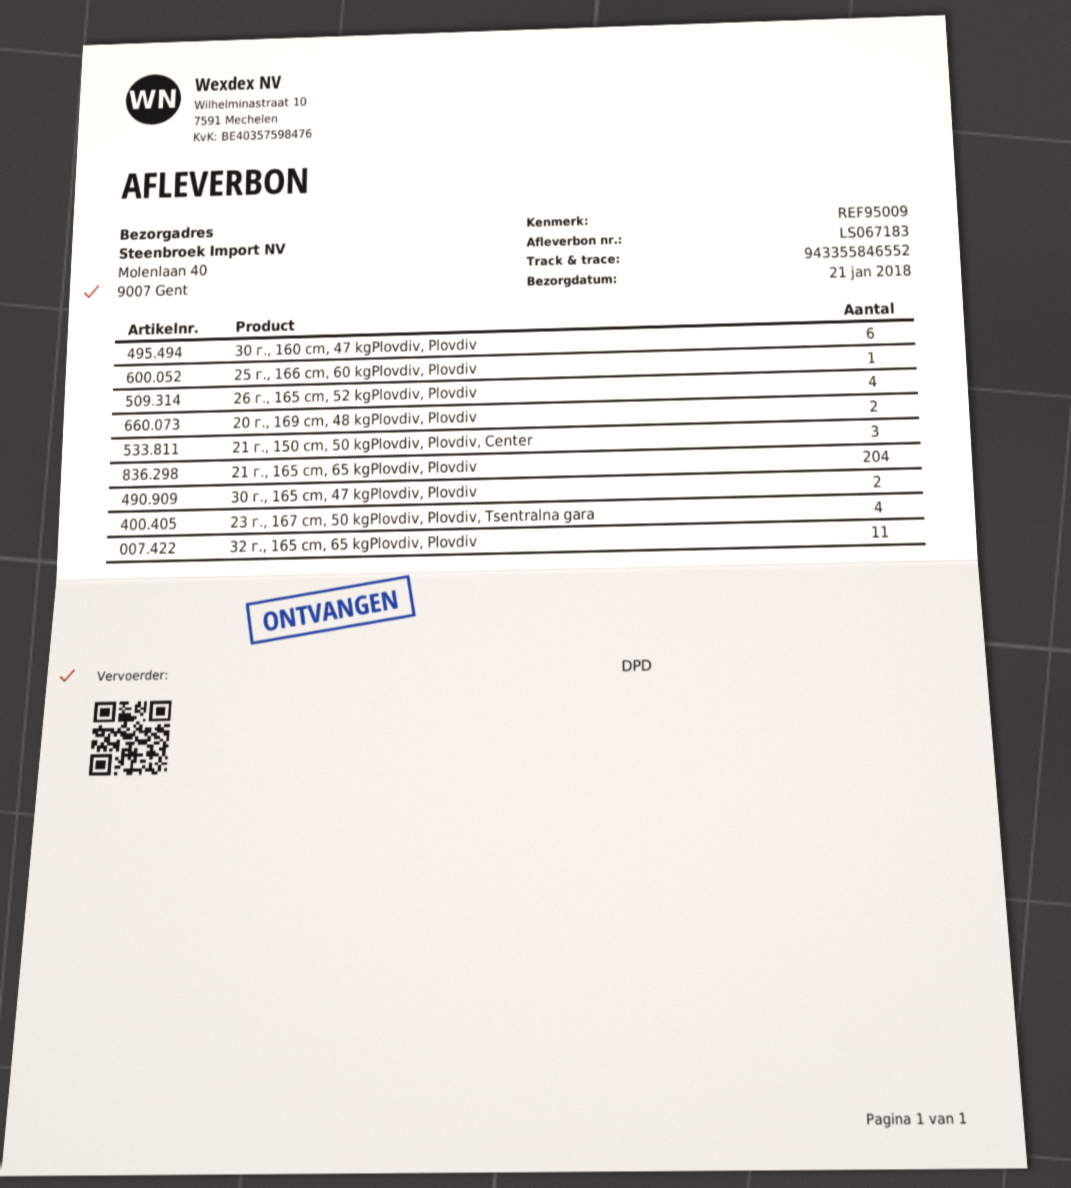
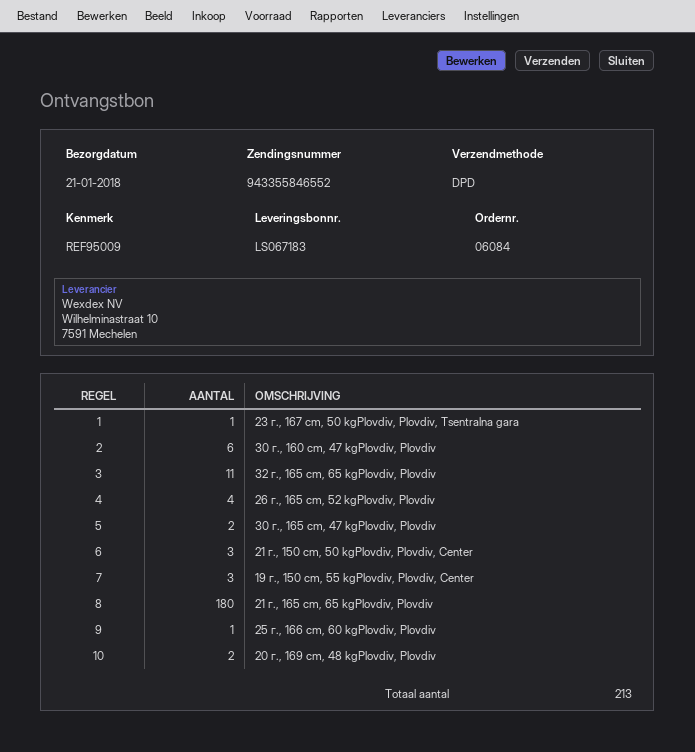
21 г., 165 cm, 65 kgPlovdiv, Plovdiv: 204 -> 180
23 г., 167 cm, 50 kgPlovdiv, Plovdiv, Tsentralna gara: 4 -> 1
19 г., 150 cm, 55 kgPlovdiv, Plovdiv, Center: none -> 3

